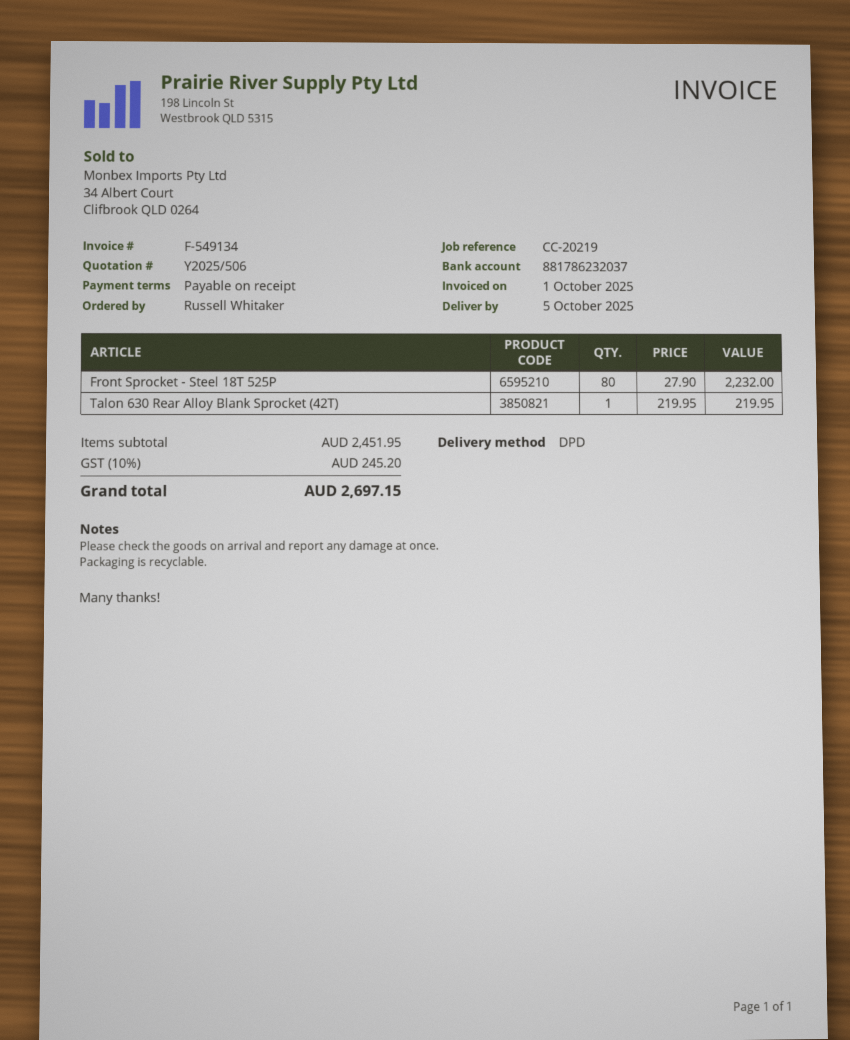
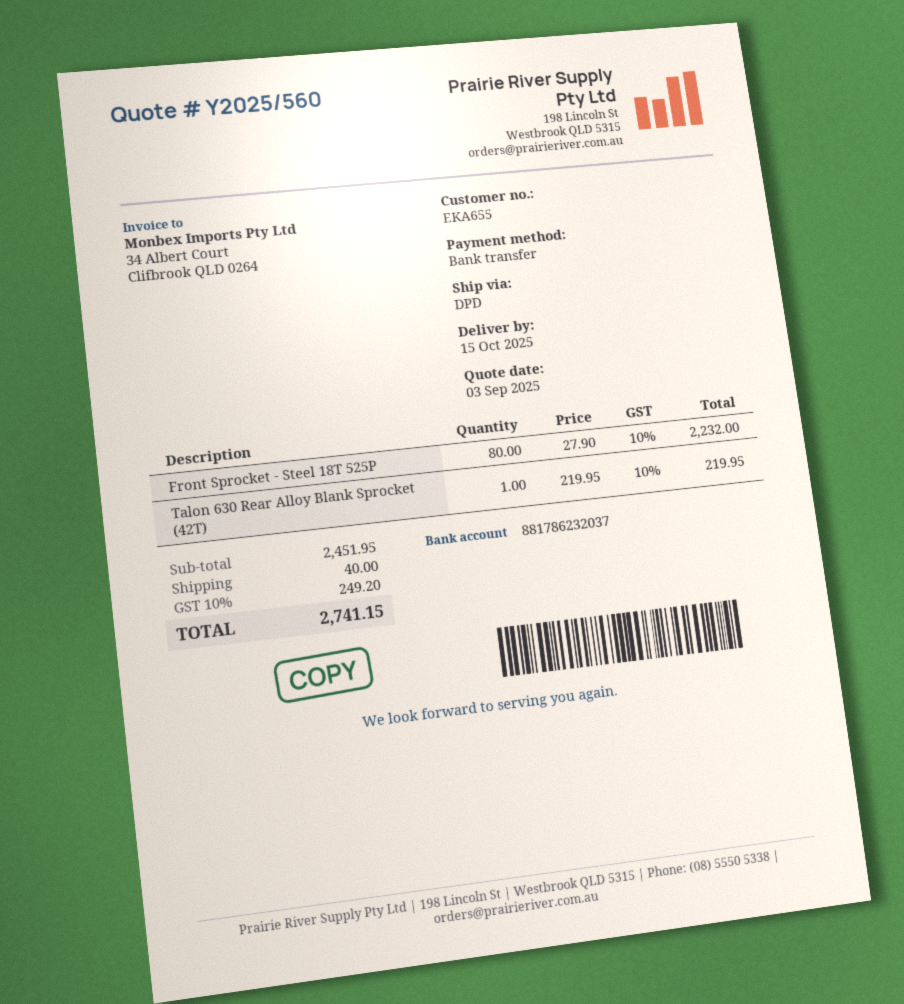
quote number: Y2025/506 -> Y2025/560
delivery date: 2025-10-05 -> 2025-10-15
shipping: none -> 40.00
tax: 10% = 245.20 -> 10% = 249.20
total: 2697.15 -> 2741.15

